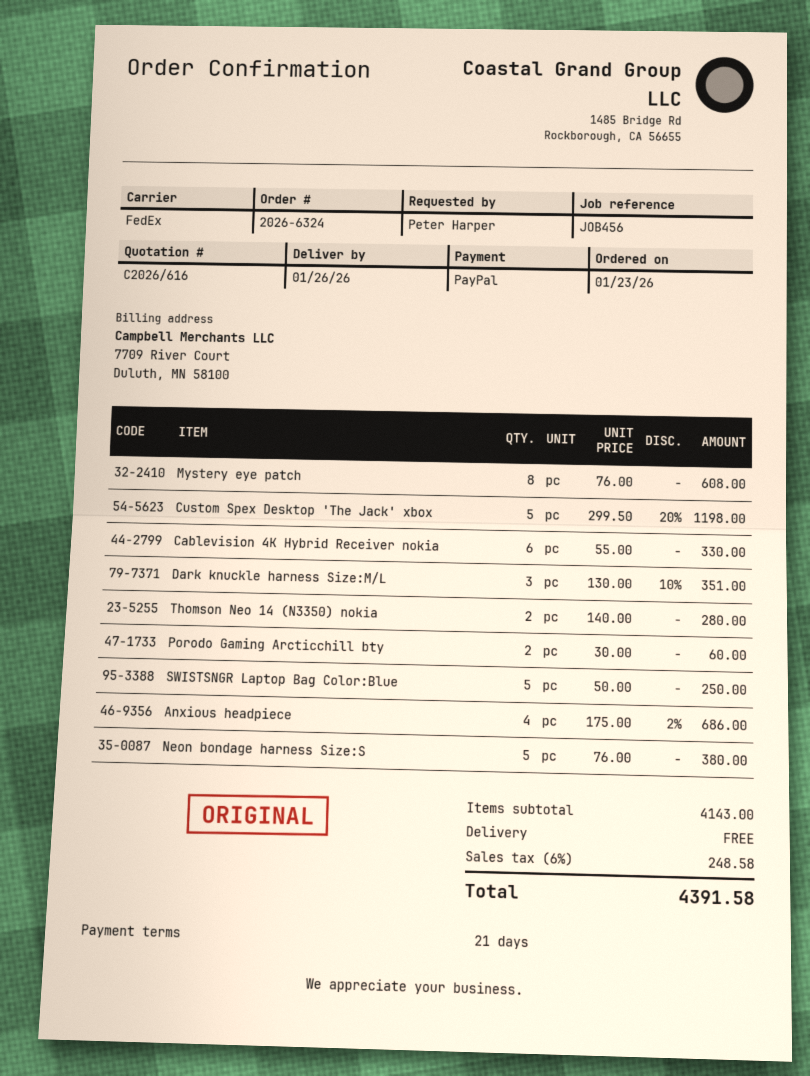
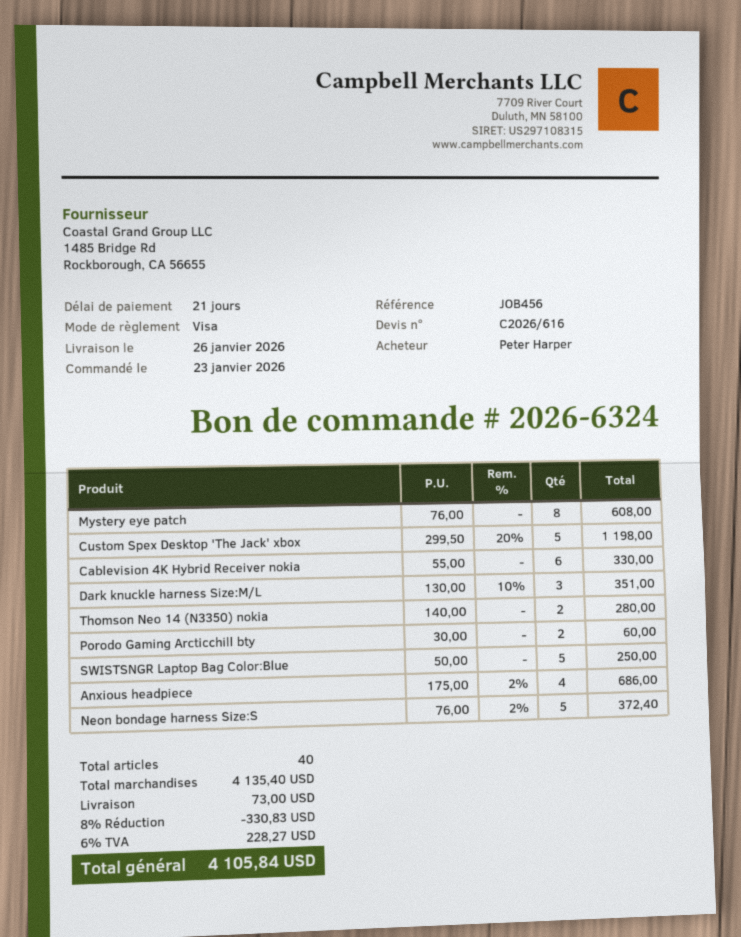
payment method: PayPal -> Visa
Neon bondage harness Size:S: 5 x 76.00 = 380.00 -> 5 x 76.00 - 2% = 372.40
subtotal: 4143.00 -> 4135.40
discount: none -> 8% = 330.83
shipping: 0.00 -> 73.00
tax: 6% = 248.58 -> 6% = 228.27
total: 4391.58 -> 4105.84

